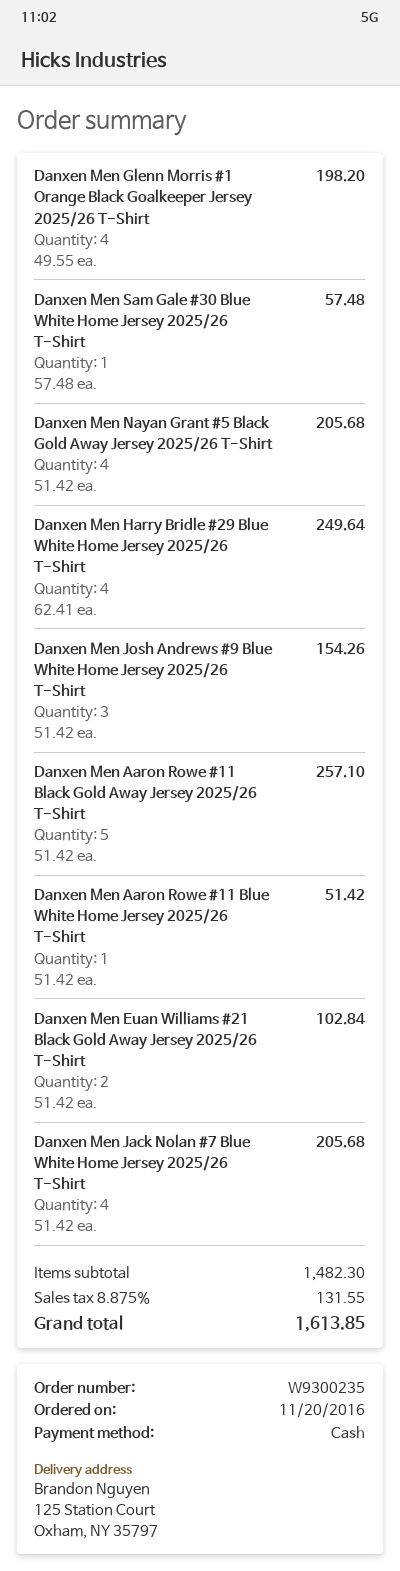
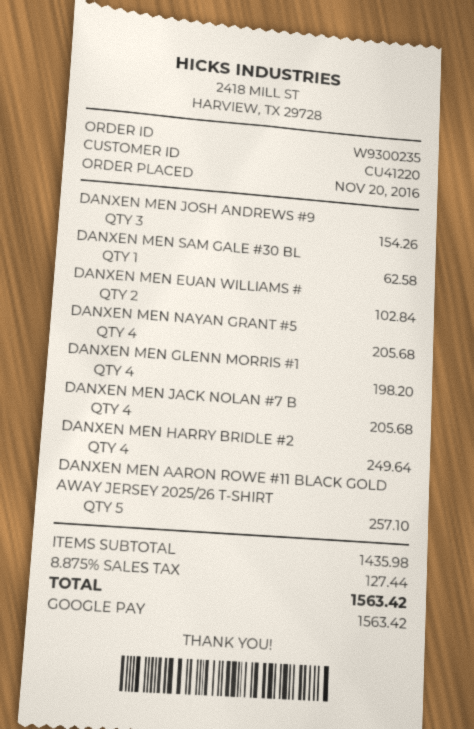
payment method: cash -> Google Pay
Danxen Men Sam Gale #30 Blue White Home Jersey 2025/26 T-Shirt: 1 for 57.48 -> 1 for 62.58
Danxen Men Aaron Rowe #11 Blue White Home Jersey 2025/26 T-Shirt: 1 for 51.42 -> none
subtotal: 1482.30 -> 1435.98
tax: 8.875% = 131.55 -> 8.875% = 127.44
total: 1613.85 -> 1563.42

